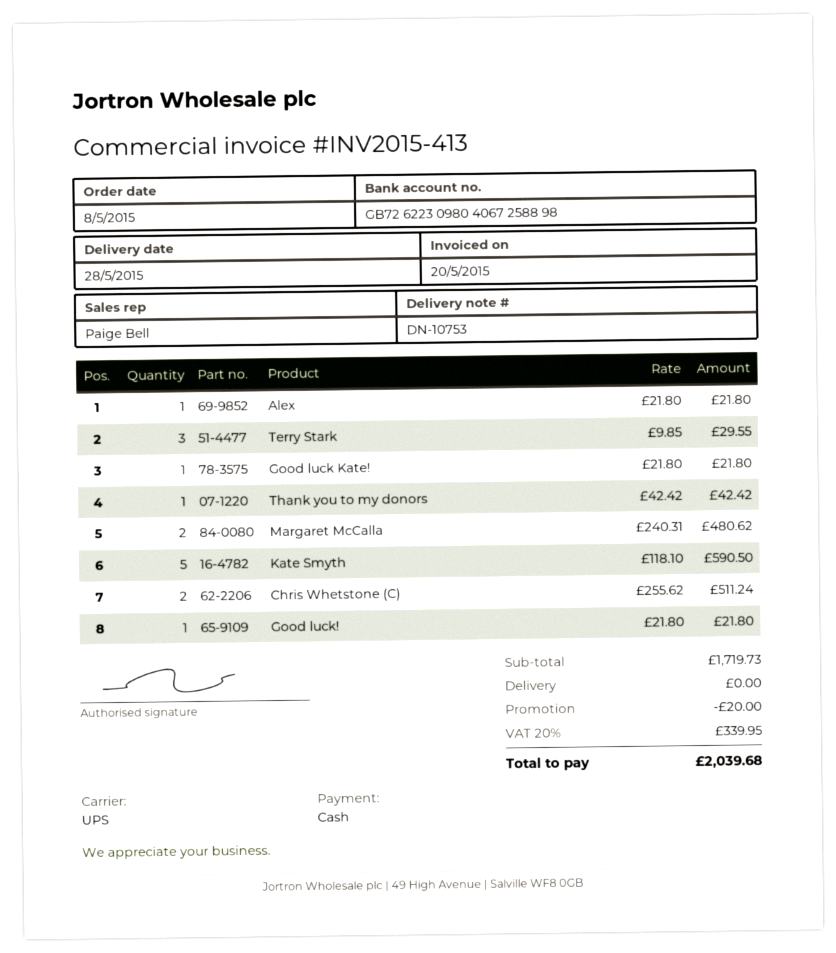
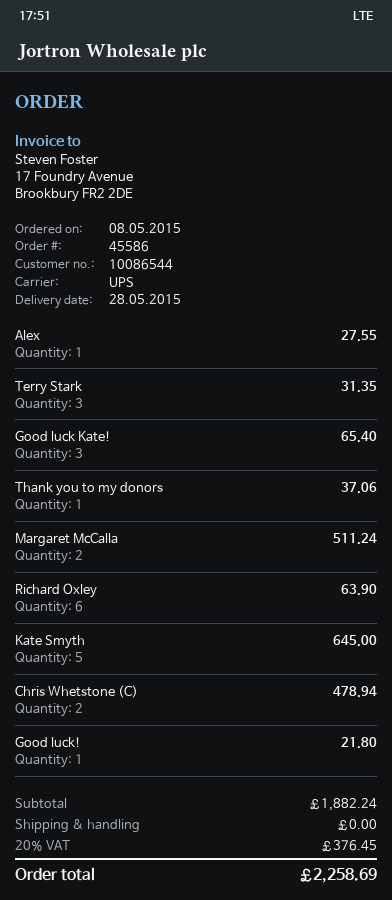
Alex: 1 for 21.80 -> 1 for 27.55
Terry Stark: 3 for 29.55 -> 3 for 31.35
Good luck Kate!: 1 for 21.80 -> 3 for 65.40
Thank you to my donors: 1 for 42.42 -> 1 for 37.06
Margaret McCalla: 2 for 480.62 -> 2 for 511.24
Kate Smyth: 5 for 590.50 -> 5 for 645.00
Chris Whetstone (C): 2 for 511.24 -> 2 for 478.94
Richard Oxley: none -> 6 for 63.90
subtotal: 1719.73 -> 1882.24
discount: 20.00 -> none
tax: 20% = 339.95 -> 20% = 376.45
total: 2039.68 -> 2258.69

